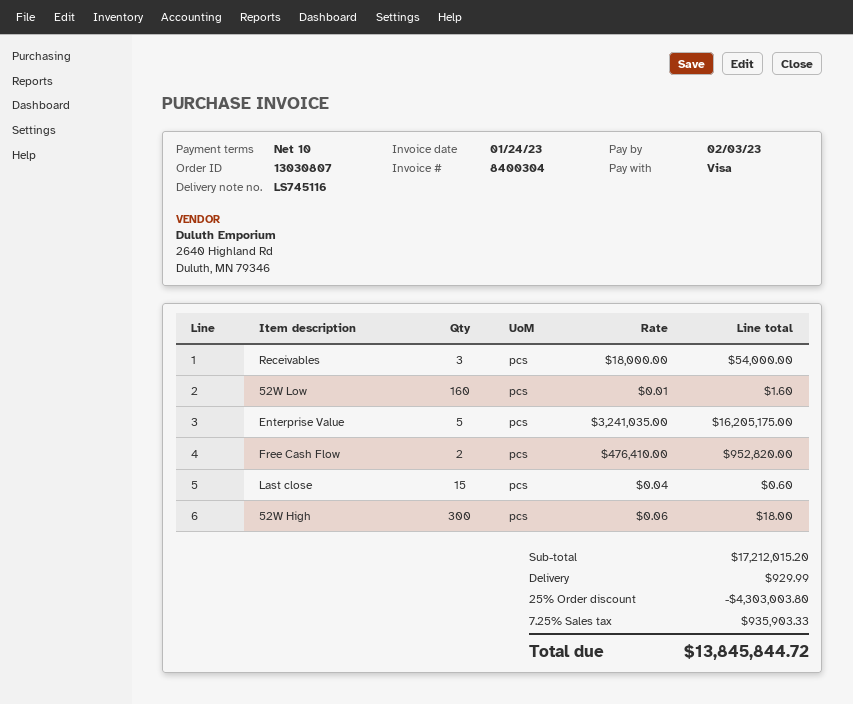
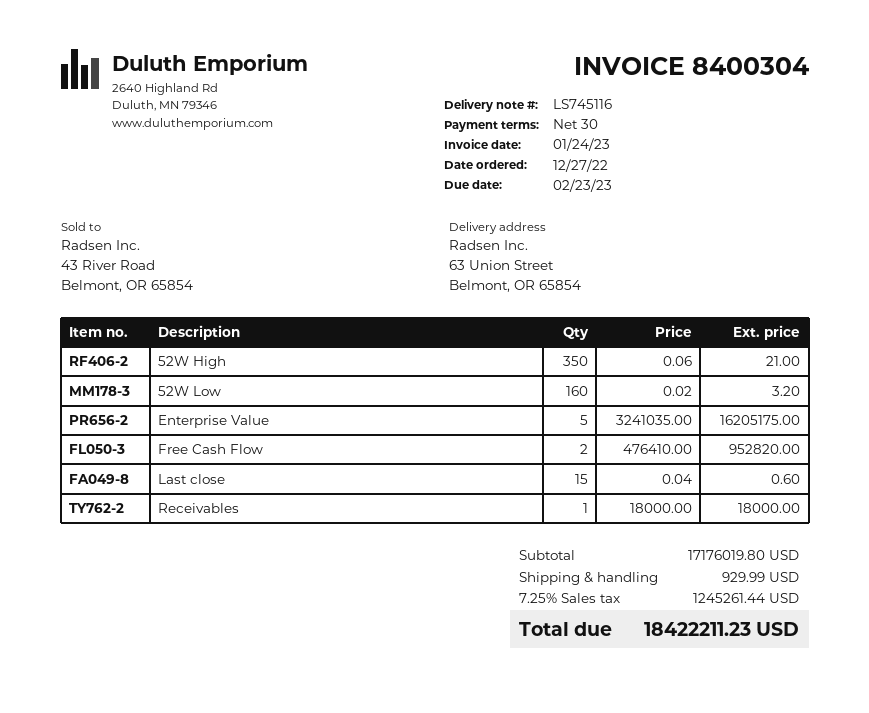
payment terms: 10 days -> 30 days
due date: 2023-02-03 -> 2023-02-23
Receivables: 3 x 18000.00 = 54000.00 -> 1 x 18000.00 = 18000.00
52W Low: 160 x 0.01 = 1.60 -> 160 x 0.02 = 3.20
52W High: 300 x 0.06 = 18.00 -> 350 x 0.06 = 21.00
subtotal: 17212015.20 -> 17176019.80
discount: 25% = 4303003.80 -> none
tax: 7.25% = 935903.33 -> 7.25% = 1245261.44
total: 13845844.72 -> 18422211.23

